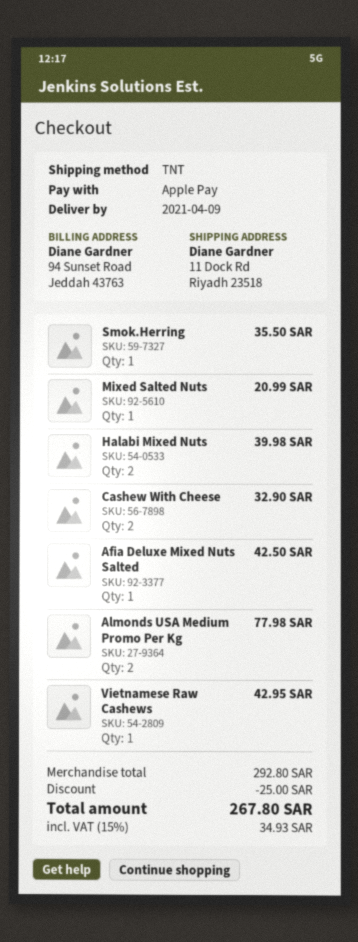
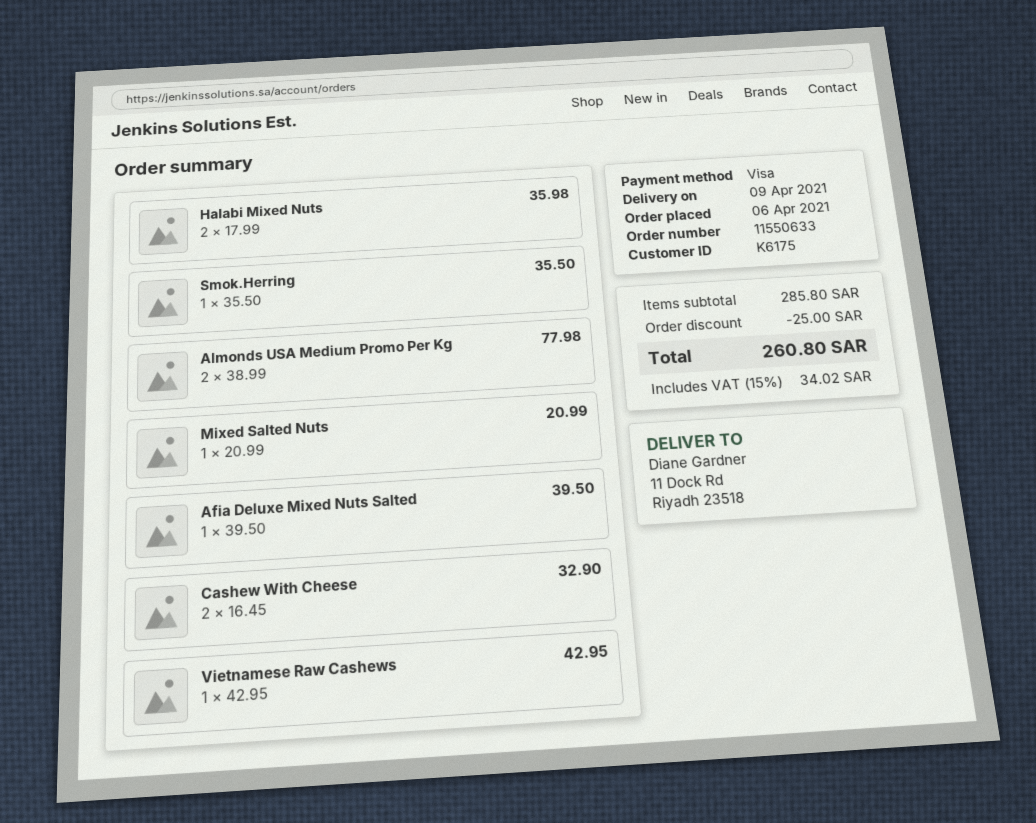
payment method: Apple Pay -> Visa
Halabi Mixed Nuts: 2 for 39.98 -> 2 for 35.98
Afia Deluxe Mixed Nuts Salted: 1 for 42.50 -> 1 for 39.50
subtotal: 292.80 -> 285.80
tax: 15% = 34.93 -> 15% = 34.02
total: 267.80 -> 260.80

